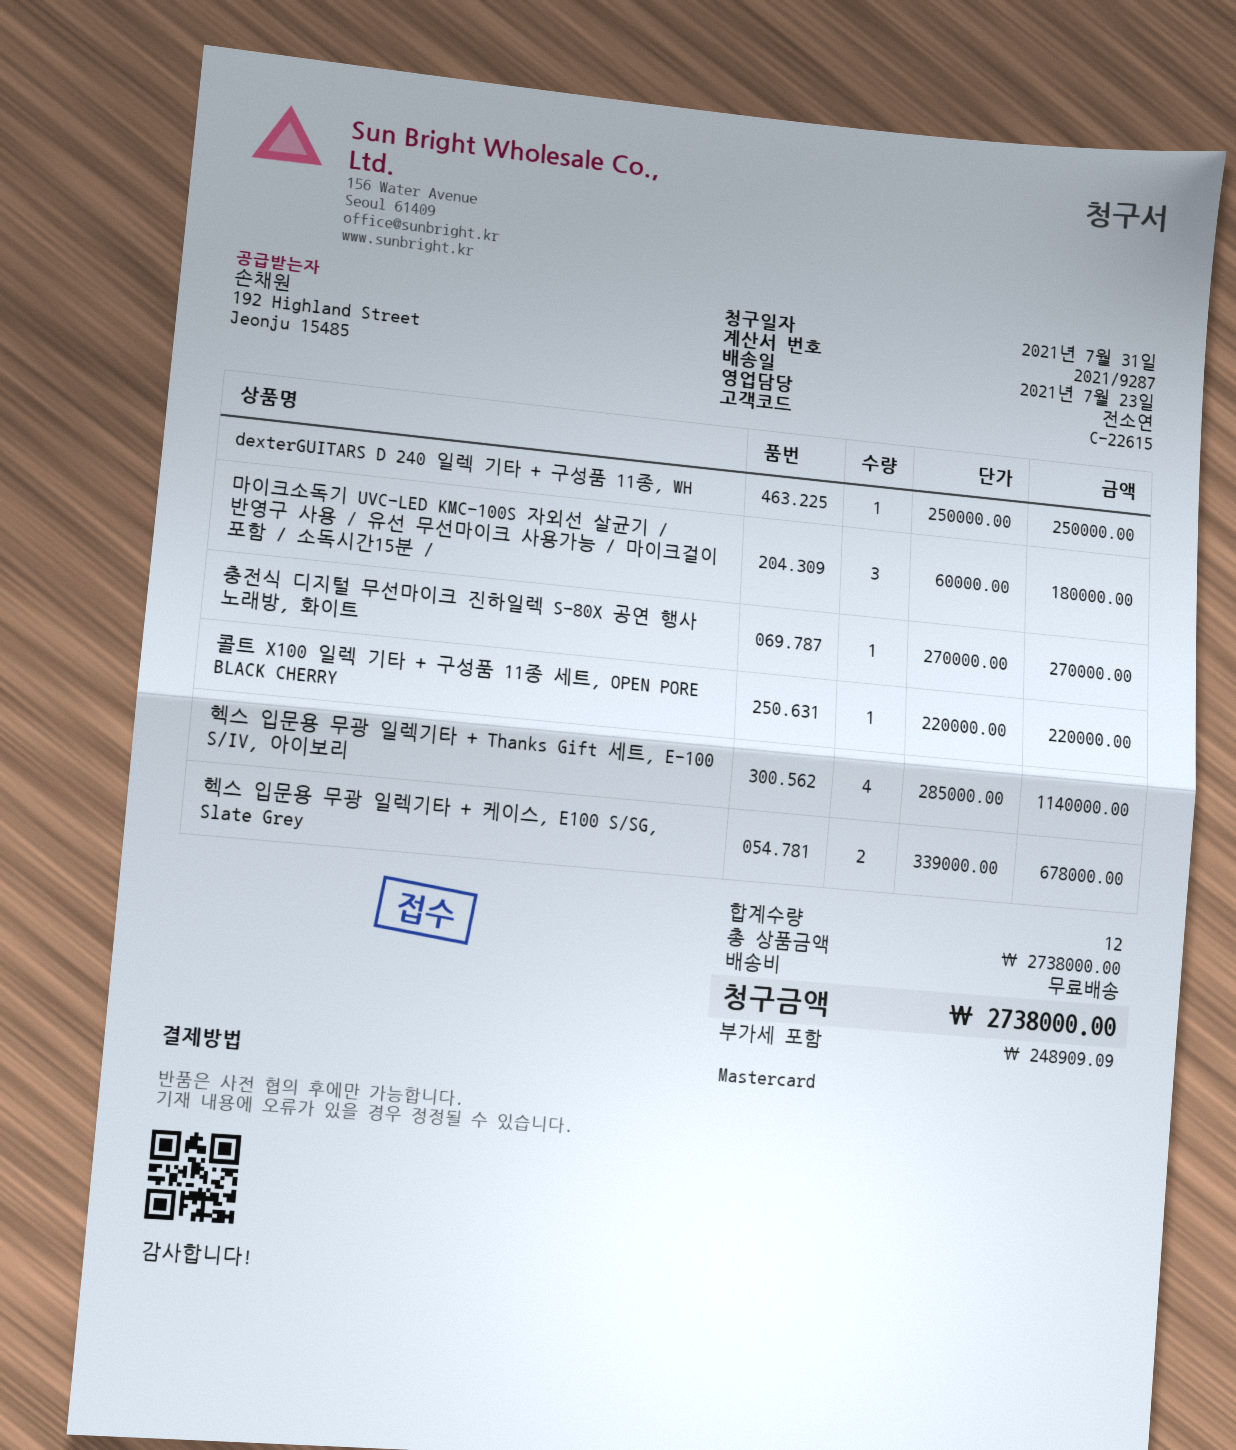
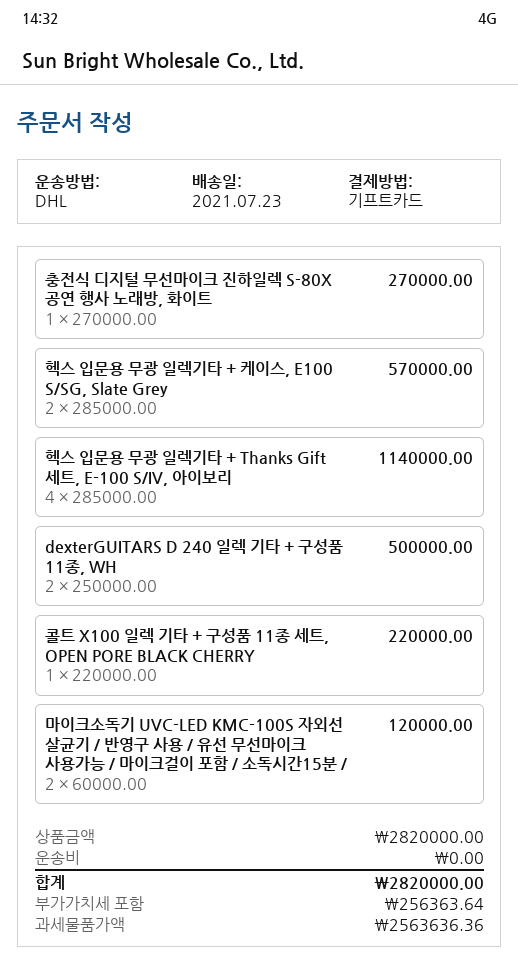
payment method: Mastercard -> gift card
dexterGUITARS D 240 일렉 기타 + 구성품 11종, WH: 1 x 250000.00 = 250000.00 -> 2 x 250000.00 = 500000.00
마이크소독기 UVC-LED KMC-100S 자외선 살균기 / 반영구 사용 / 유선 무선마이크 사용가능 / 마이크걸이 포함 / 소독시간15분 /: 3 x 60000.00 = 180000.00 -> 2 x 60000.00 = 120000.00
헥스 입문용 무광 일렉기타 + 케이스, E100 S/SG, Slate Grey: 2 x 339000.00 = 678000.00 -> 2 x 285000.00 = 570000.00
subtotal: 2738000.00 -> 2820000.00
tax: 248909.09 -> 256363.64
total: 2738000.00 -> 2820000.00

